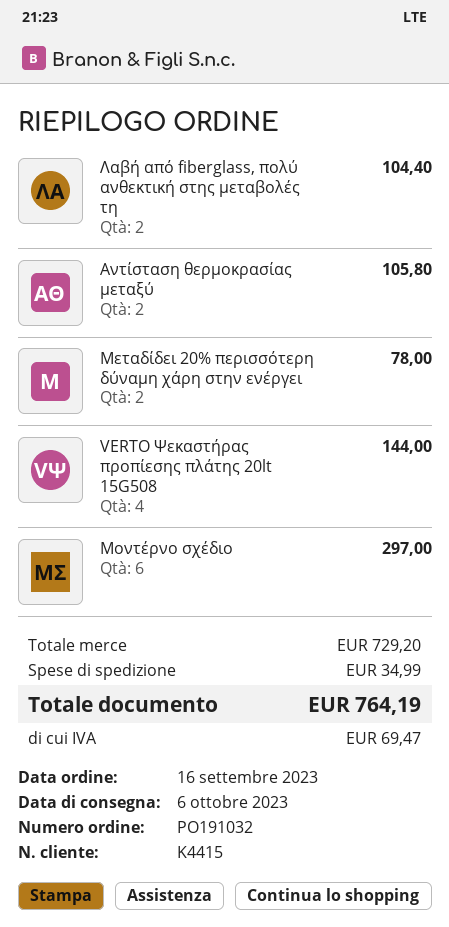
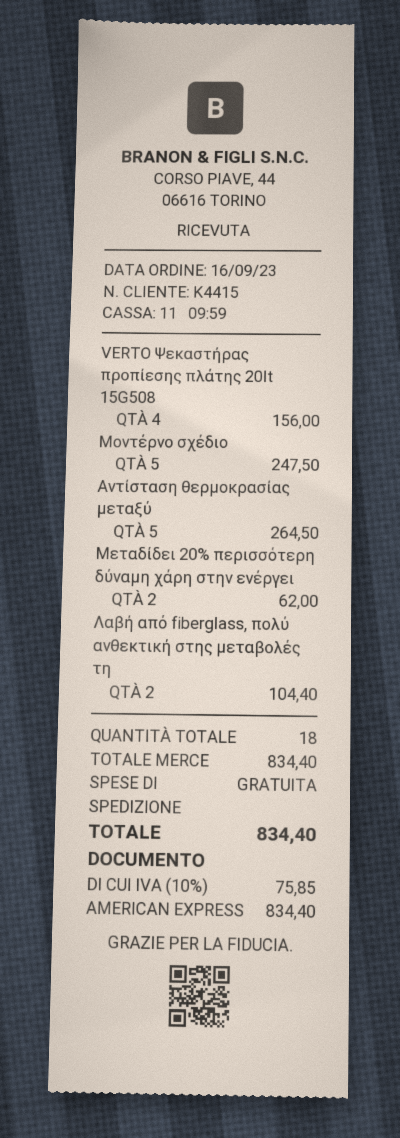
Αντίσταση θερμοκρασίας μεταξύ: 2 for 105.80 -> 5 for 264.50
Μεταδίδει 20% περισσότερη δύναμη χάρη στην ενέργει: 2 for 78.00 -> 2 for 62.00
VERTO Ψεκαστήρας προπίεσης πλάτης 20lt 15G508: 4 for 144.00 -> 4 for 156.00
Μοντέρνο σχέδιο: 6 for 297.00 -> 5 for 247.50
subtotal: 729.20 -> 834.40
shipping: 34.99 -> 0.00
tax: 69.47 -> 75.85
total: 764.19 -> 834.40

